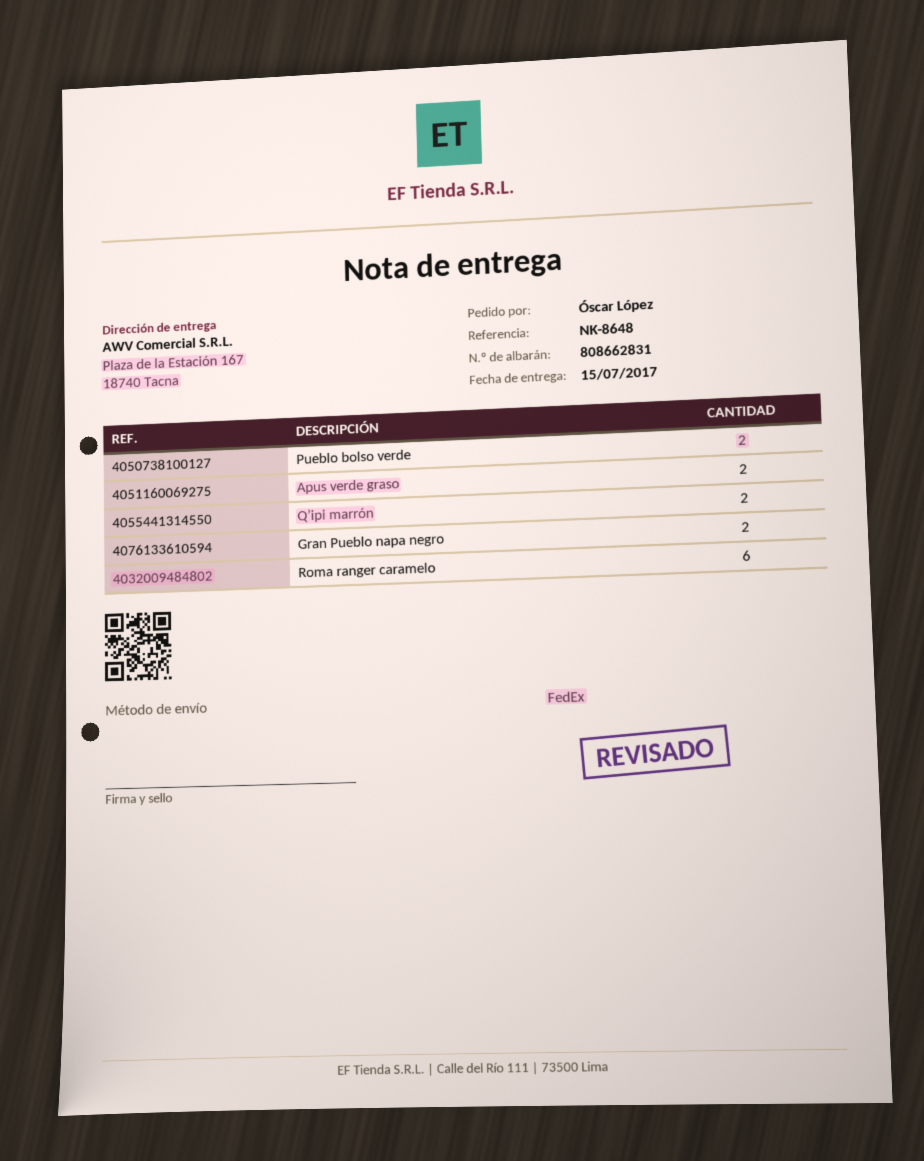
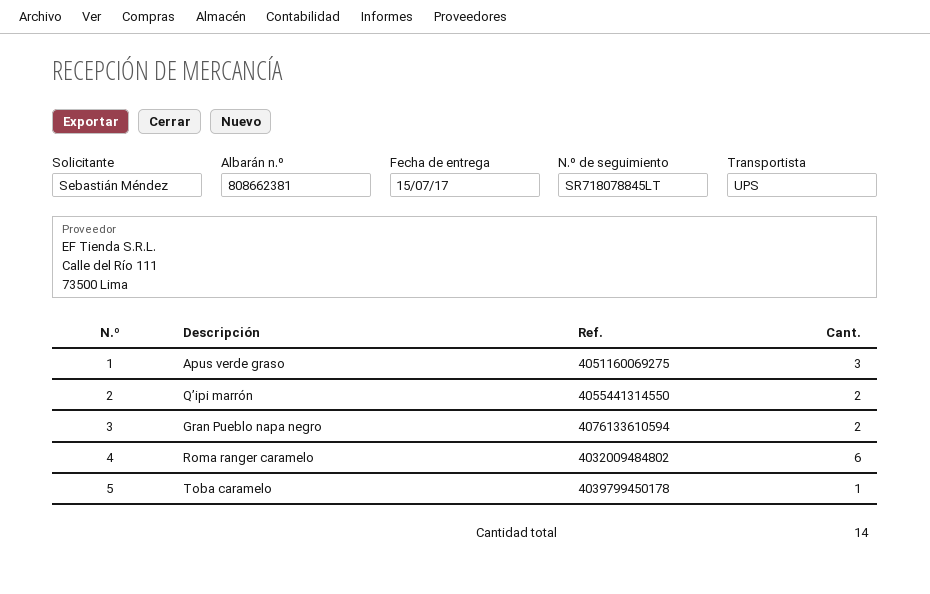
delivery note number: 808662831 -> 808662381
ordered by: Óscar López -> Sebastián Méndez
shipping method: FedEx -> UPS
Pueblo bolso verde: 2 -> none
Apus verde graso: 2 -> 3
Toba caramelo: none -> 1

